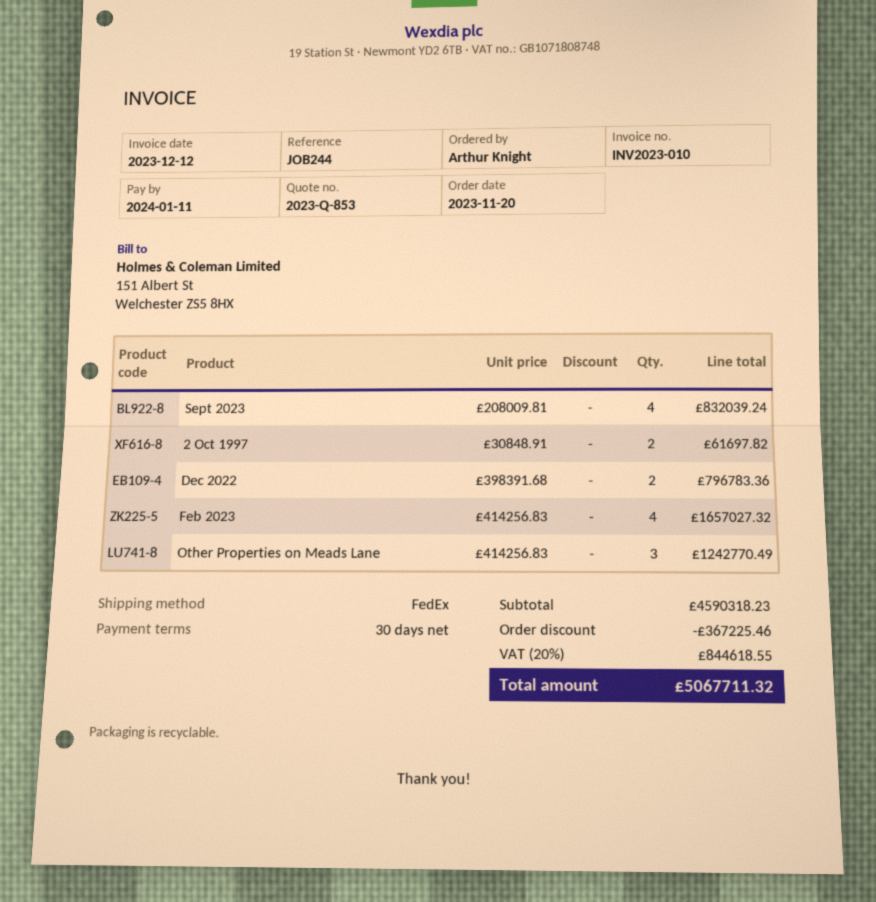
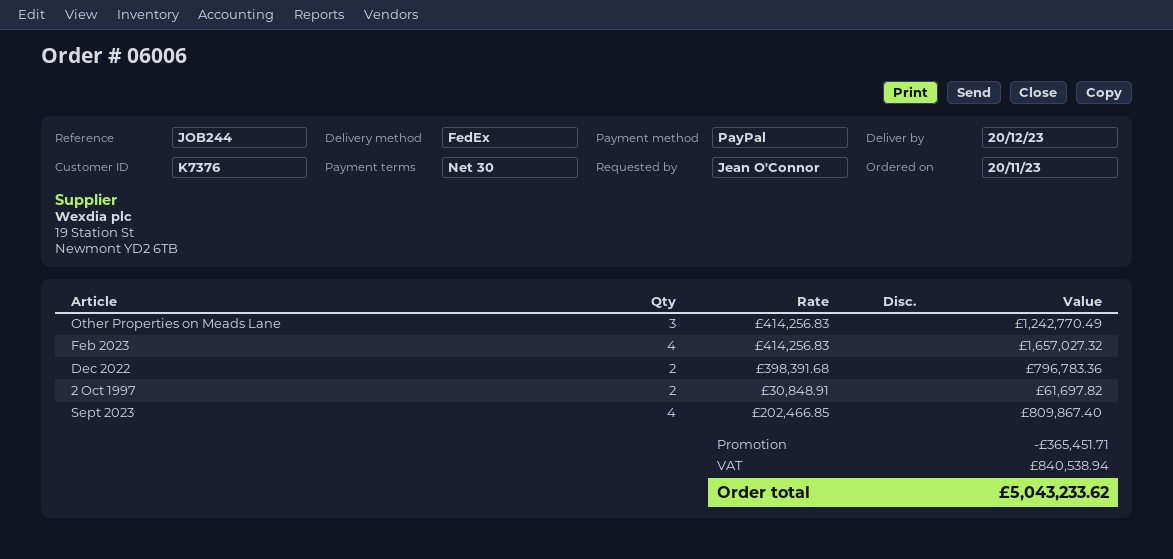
ordered by: Arthur Knight -> Jean O'Connor
Sept 2023: 4 x 208009.81 = 832039.24 -> 4 x 202466.85 = 809867.40
discount: 367225.46 -> 365451.71
tax: 844618.55 -> 840538.94
total: 5067711.32 -> 5043233.62

